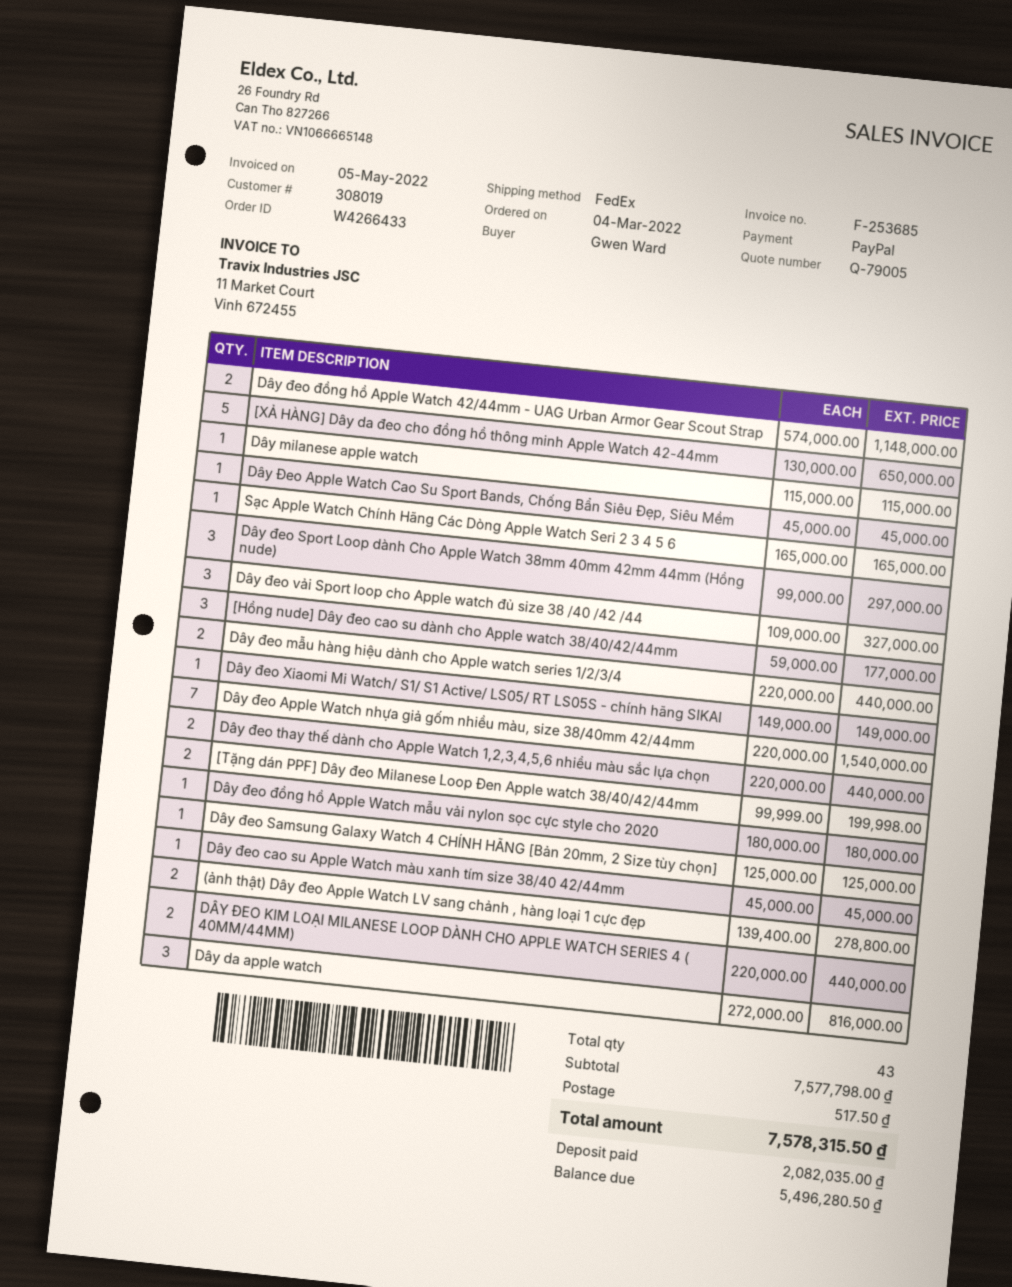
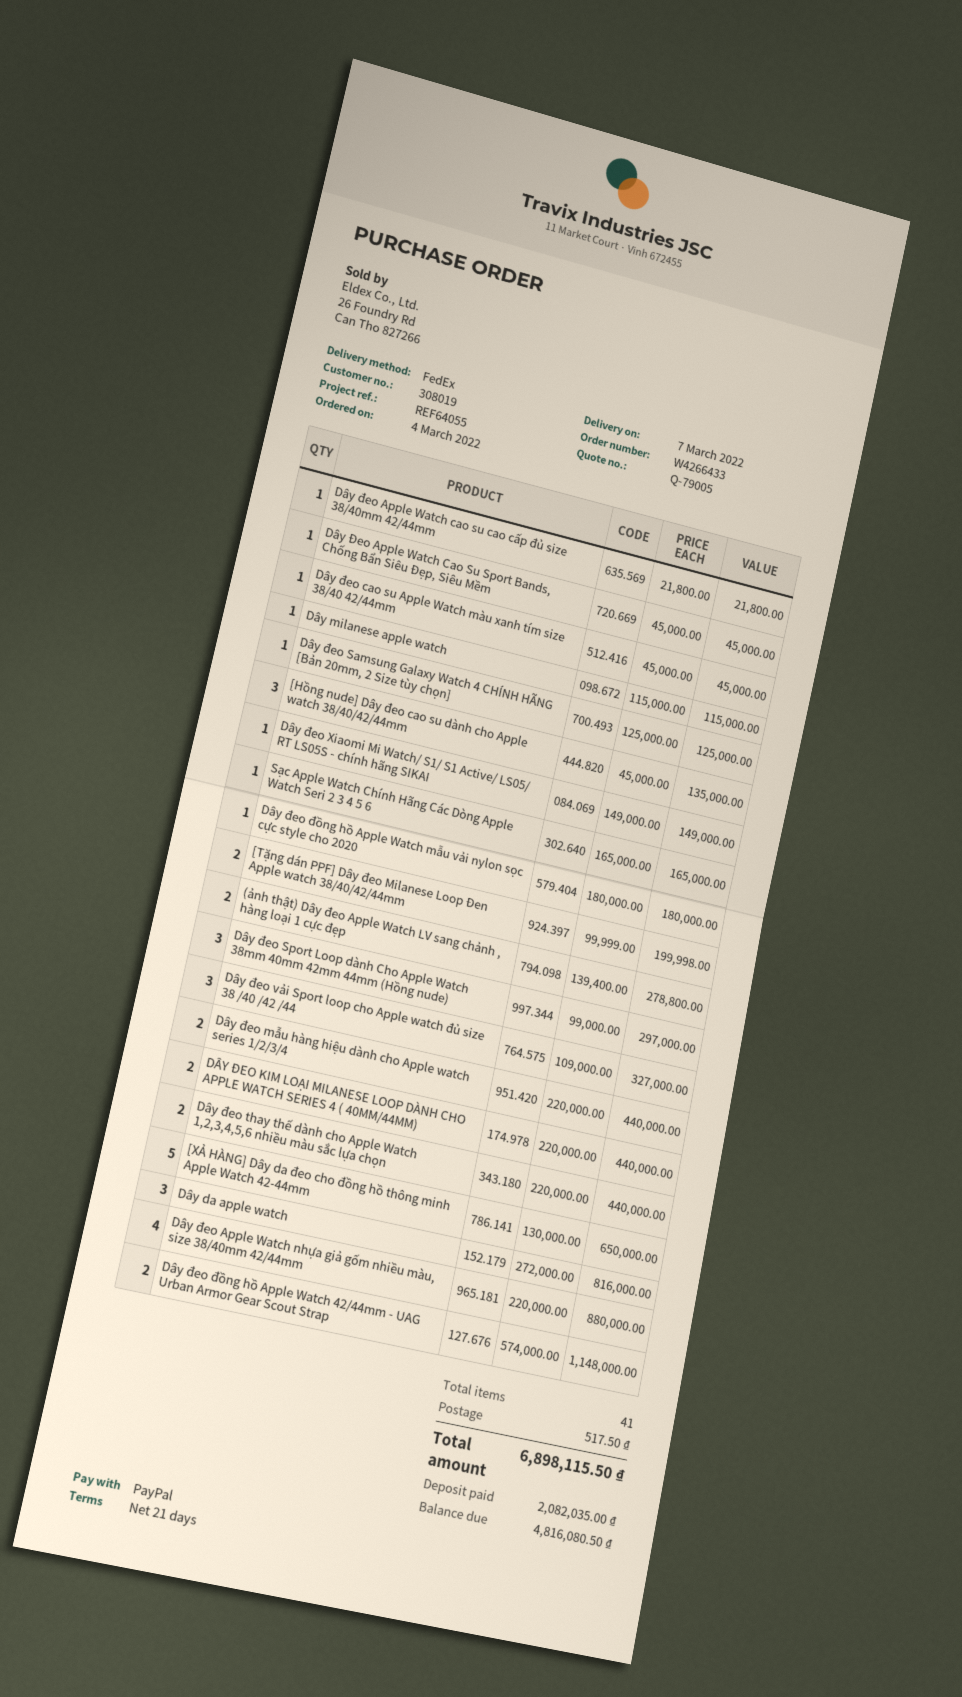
[Hồng nude] Dây đeo cao su dành cho Apple watch 38/40/42/44mm: 3 x 59000.00 = 177000.00 -> 3 x 45000.00 = 135000.00
Dây đeo Apple Watch nhựa giả gốm nhiều màu, size 38/40mm 42/44mm: 7 x 220000.00 = 1540000.00 -> 4 x 220000.00 = 880000.00
Dây đeo Apple Watch cao su cao cấp đủ size 38/40mm 42/44mm: none -> 1 x 21800.00 = 21800.00
total quantity: 43 -> 41
total: 7578315.50 -> 6898115.50
balance: 5496280.50 -> 4816080.50

